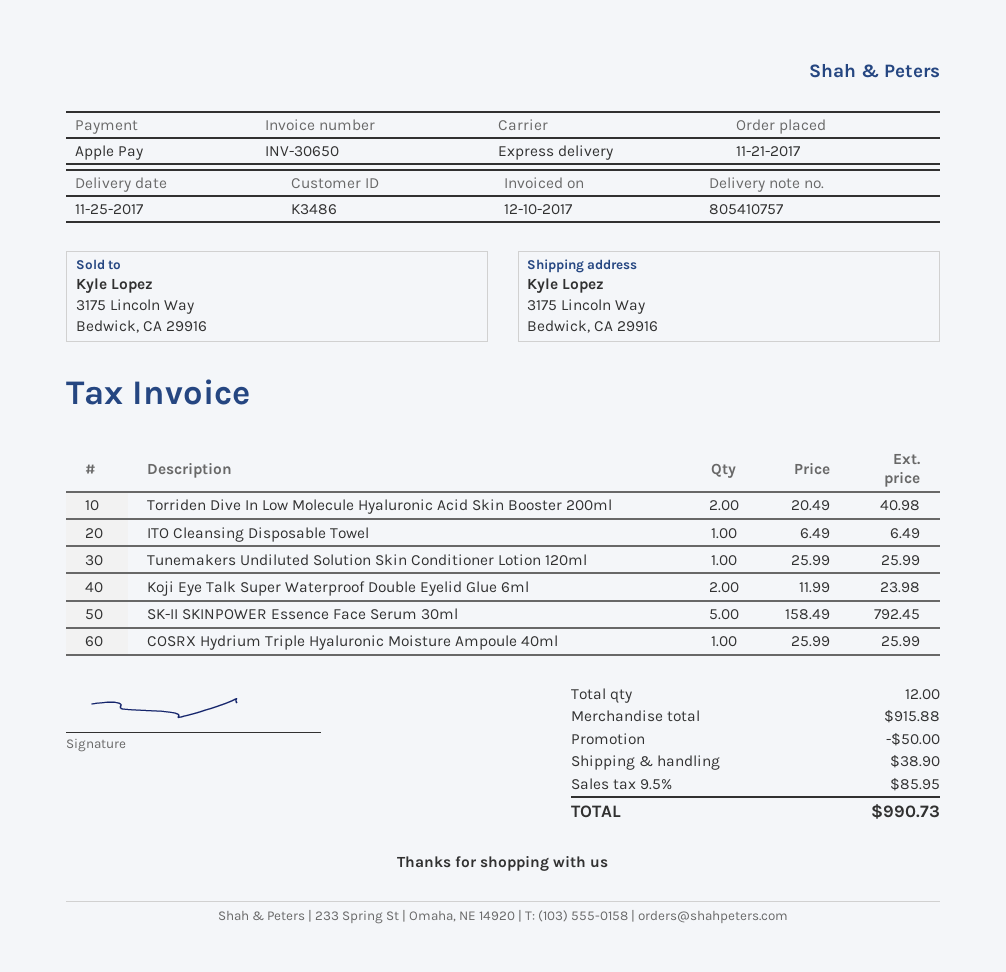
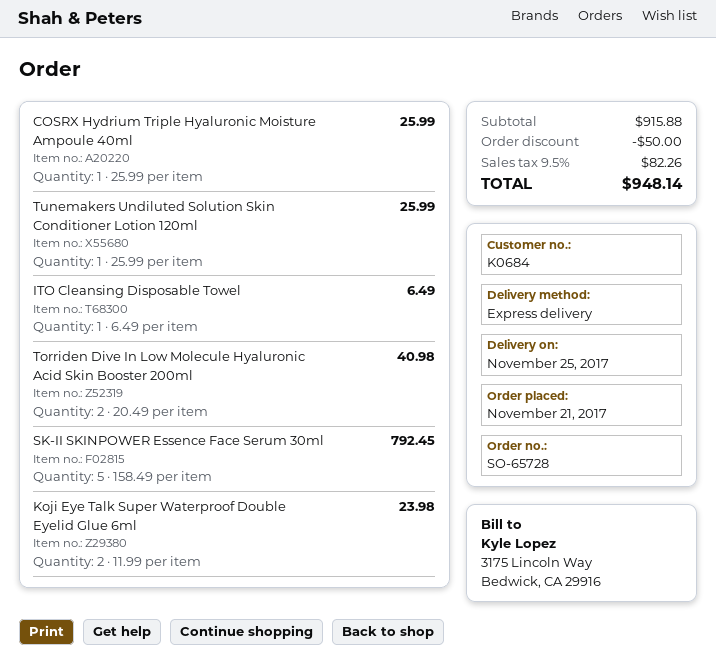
customer number: K3486 -> K0684
shipping: 38.90 -> none
tax: 9.5% = 85.95 -> 9.5% = 82.26
total: 990.73 -> 948.14

